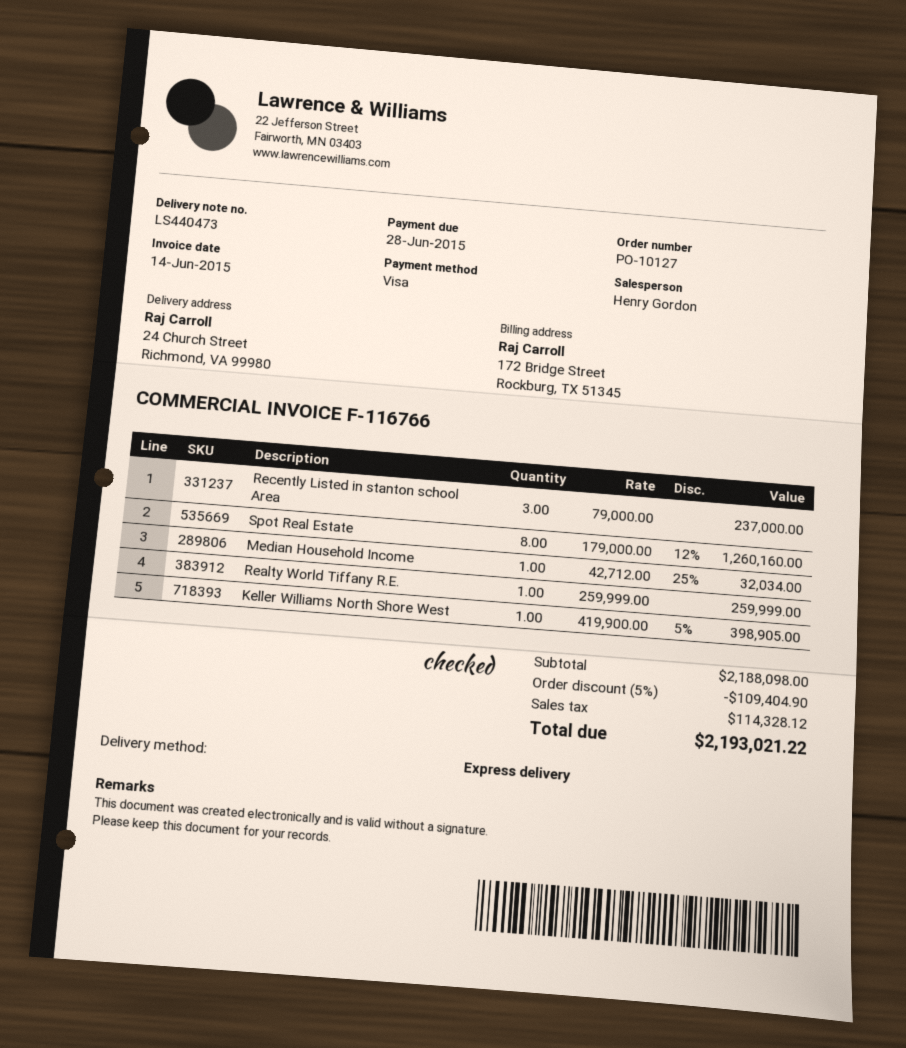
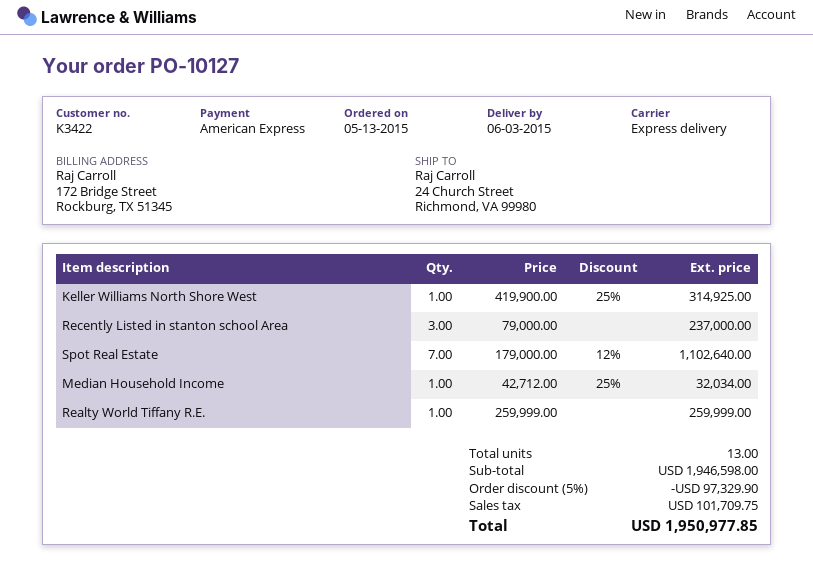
payment method: Visa -> American Express
Spot Real Estate: 8 x 179000.00 - 12% = 1260160.00 -> 7 x 179000.00 - 12% = 1102640.00
Keller Williams North Shore West: 1 x 419900.00 - 5% = 398905.00 -> 1 x 419900.00 - 25% = 314925.00
subtotal: 2188098.00 -> 1946598.00
discount: 5% = 109404.90 -> 5% = 97329.90
tax: 114328.12 -> 101709.75
total: 2193021.22 -> 1950977.85

